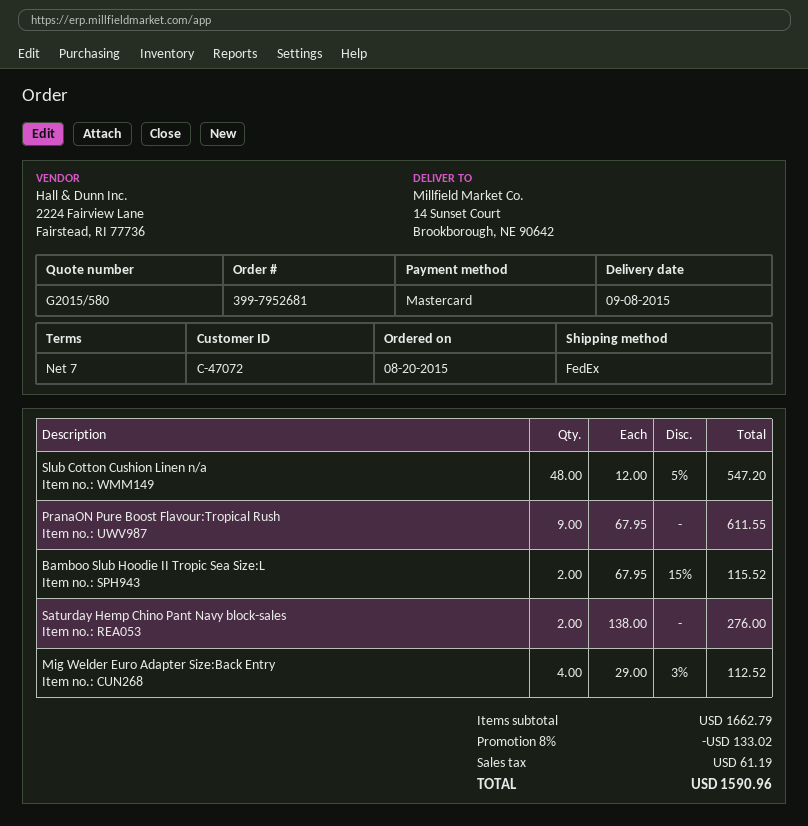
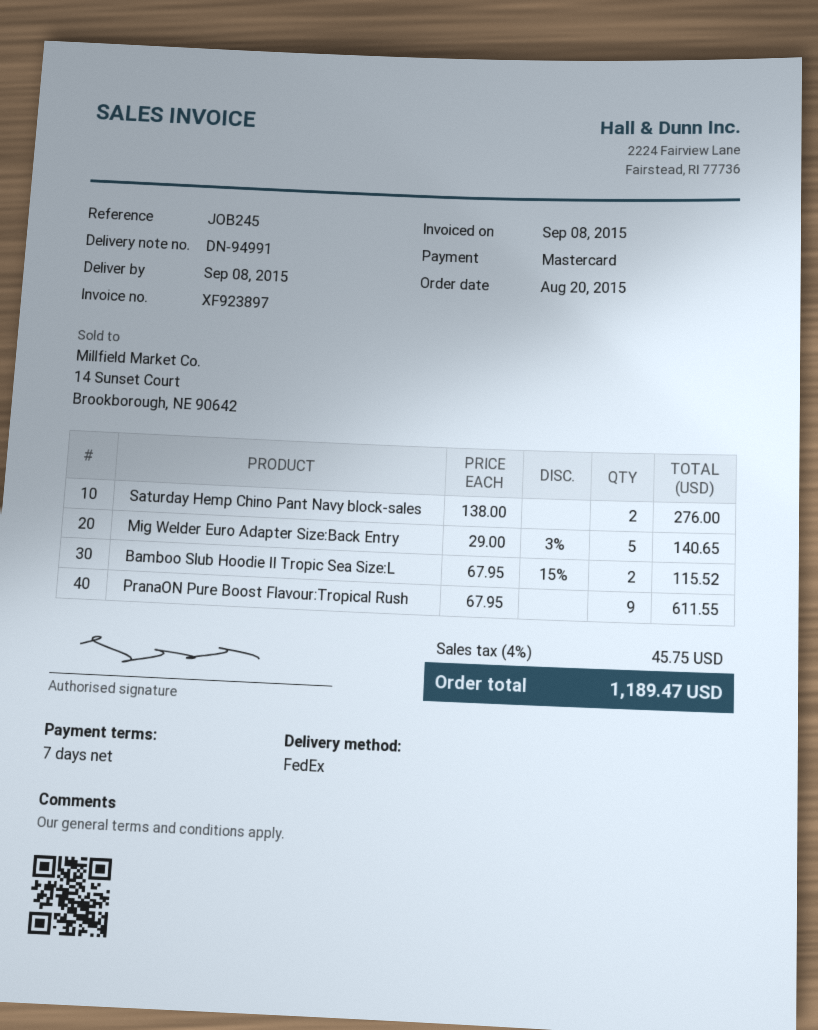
Slub Cotton Cushion Linen n/a: 48 x 12.00 - 5% = 547.20 -> none
Mig Welder Euro Adapter Size:Back Entry: 4 x 29.00 - 3% = 112.52 -> 5 x 29.00 - 3% = 140.65
discount: 8% = 133.02 -> none
tax: 61.19 -> 45.75
total: 1590.96 -> 1189.47

